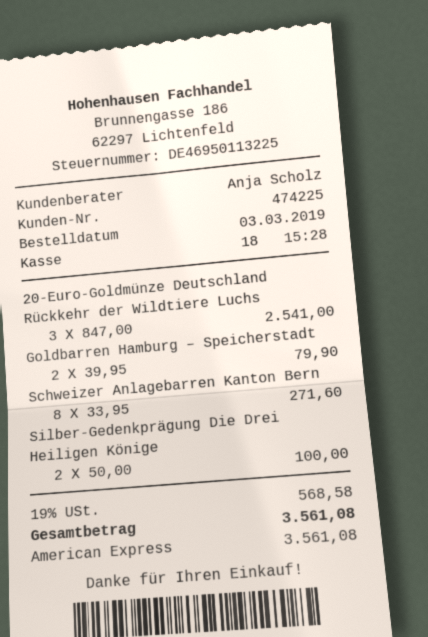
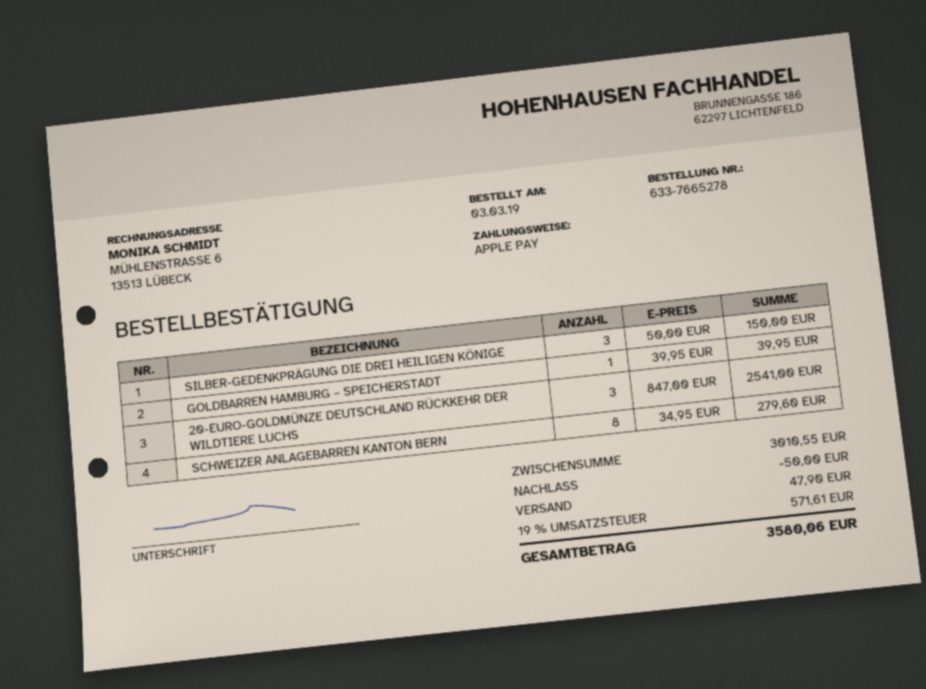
payment method: American Express -> Apple Pay
Goldbarren Hamburg – Speicherstadt: 2 x 39.95 = 79.90 -> 1 x 39.95 = 39.95
Schweizer Anlagebarren Kanton Bern: 8 x 33.95 = 271.60 -> 8 x 34.95 = 279.60
Silber-Gedenkprägung Die Drei Heiligen Könige: 2 x 50.00 = 100.00 -> 3 x 50.00 = 150.00
discount: none -> 50.00
shipping: none -> 47.90
tax: 19% = 568.58 -> 19% = 571.61
total: 3561.08 -> 3580.06

